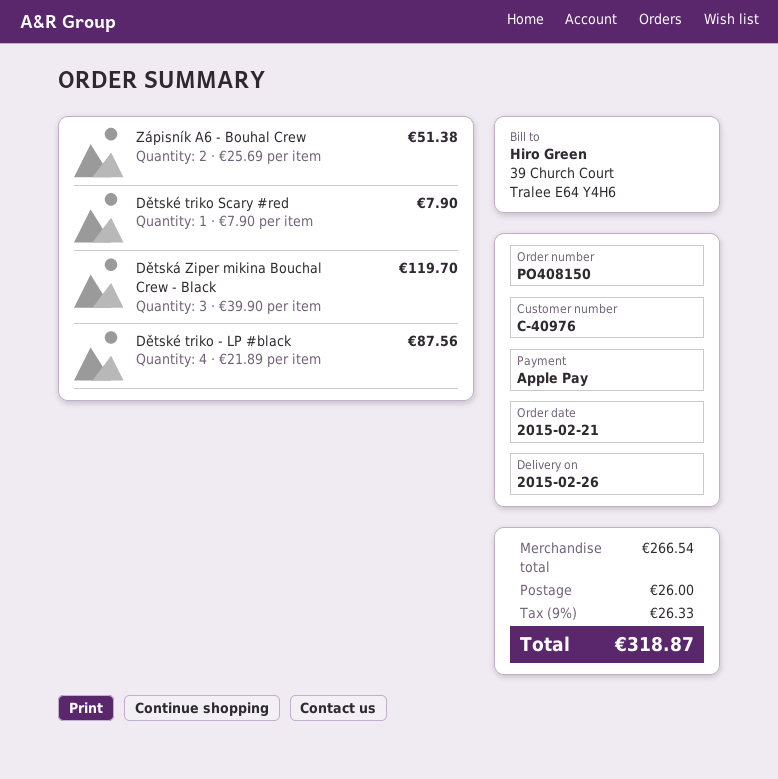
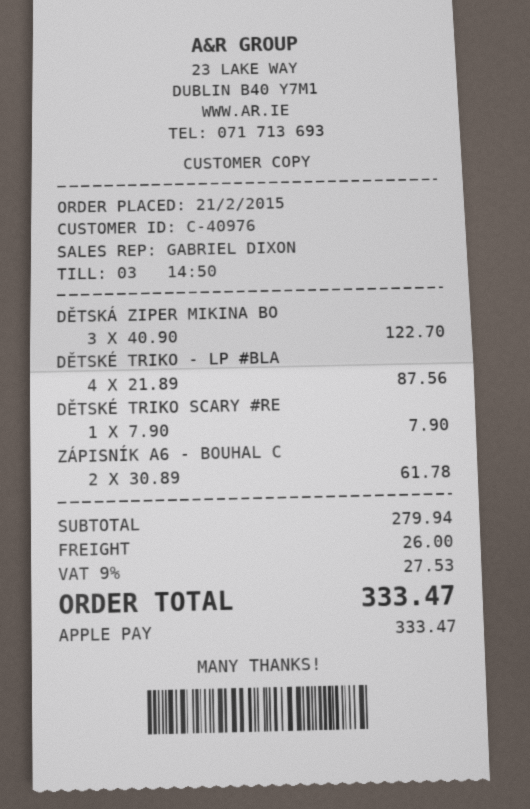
Zápisník A6 - Bouhal Crew: 2 x 25.69 = 51.38 -> 2 x 30.89 = 61.78
Dětská Ziper mikina Bouchal Crew - Black: 3 x 39.90 = 119.70 -> 3 x 40.90 = 122.70
subtotal: 266.54 -> 279.94
tax: 9% = 26.33 -> 9% = 27.53
total: 318.87 -> 333.47

